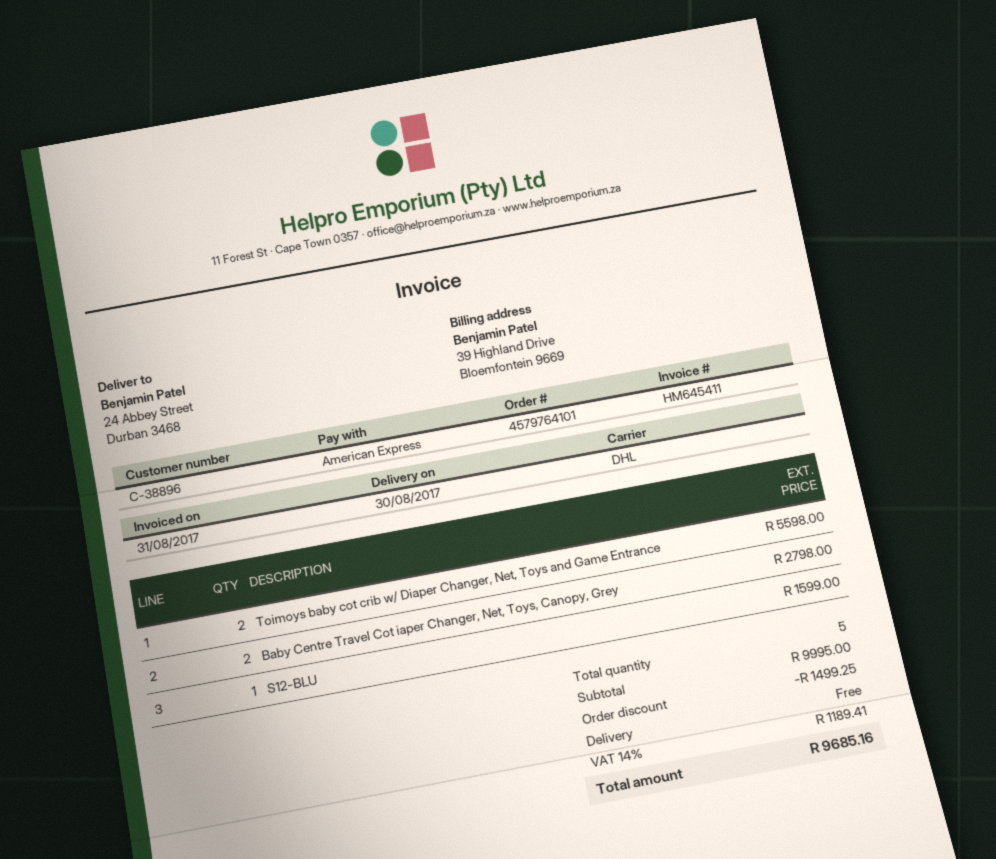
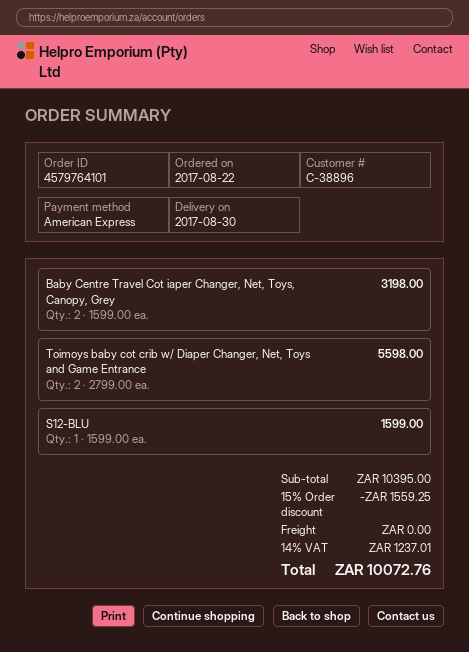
Baby Centre Travel Cot iaper Changer, Net, Toys, Canopy, Grey: 2 for 2798.00 -> 2 for 3198.00
subtotal: 9995.00 -> 10395.00
discount: 1499.25 -> 1559.25
tax: 14% = 1189.41 -> 14% = 1237.01
total: 9685.16 -> 10072.76

